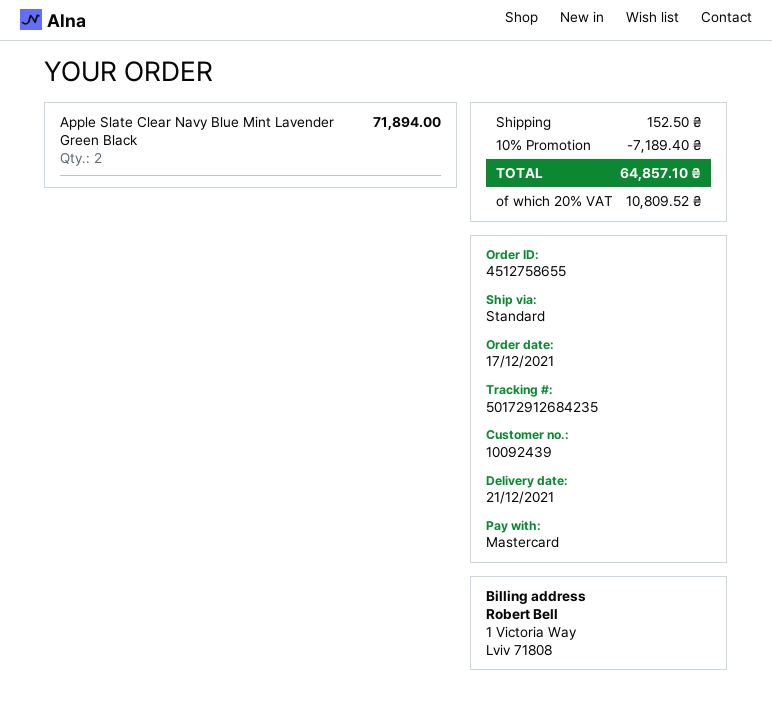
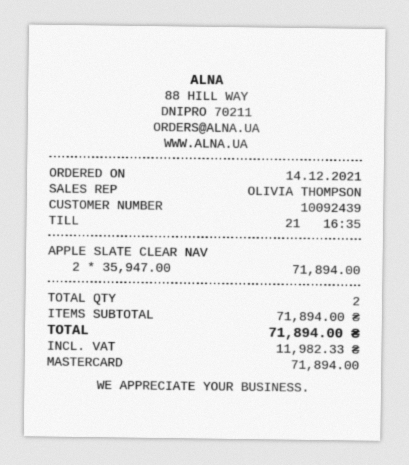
order date: 2021-12-17 -> 2021-12-14
discount: 10% = 7189.40 -> none
shipping: 152.50 -> none
tax: 10809.52 -> 11982.33
total: 64857.10 -> 71894.00

